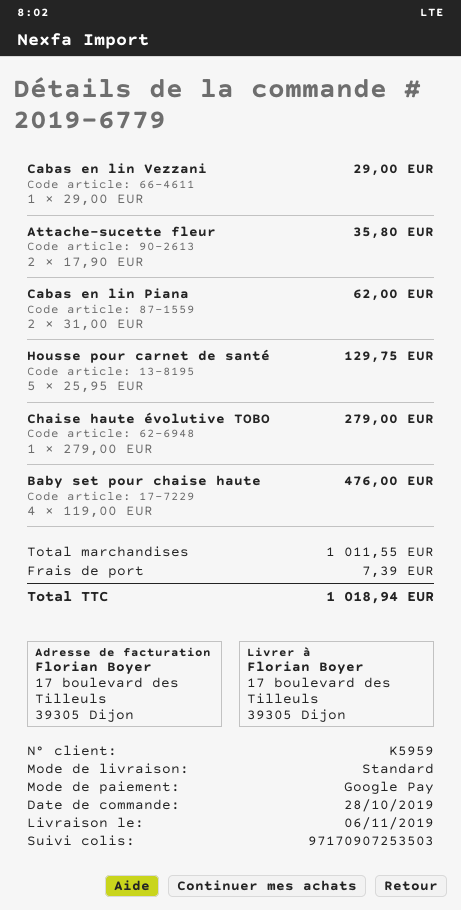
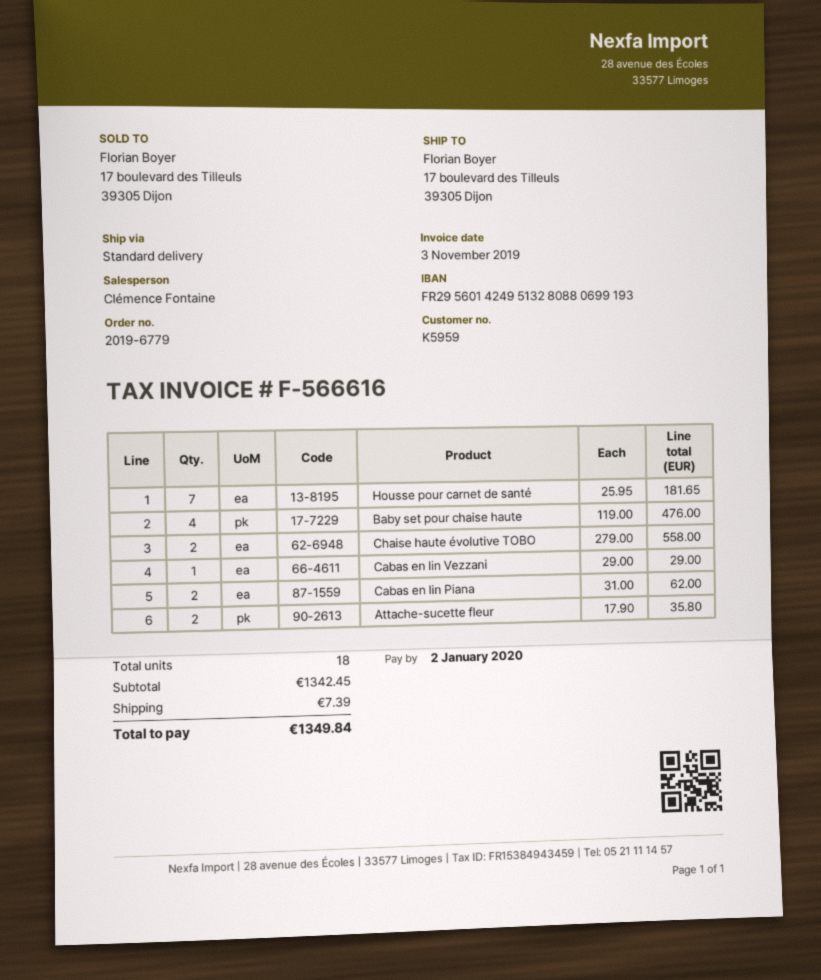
Housse pour carnet de santé: 5 x 25.95 = 129.75 -> 7 x 25.95 = 181.65
Chaise haute évolutive TOBO: 1 x 279.00 = 279.00 -> 2 x 279.00 = 558.00
subtotal: 1011.55 -> 1342.45
total: 1018.94 -> 1349.84

